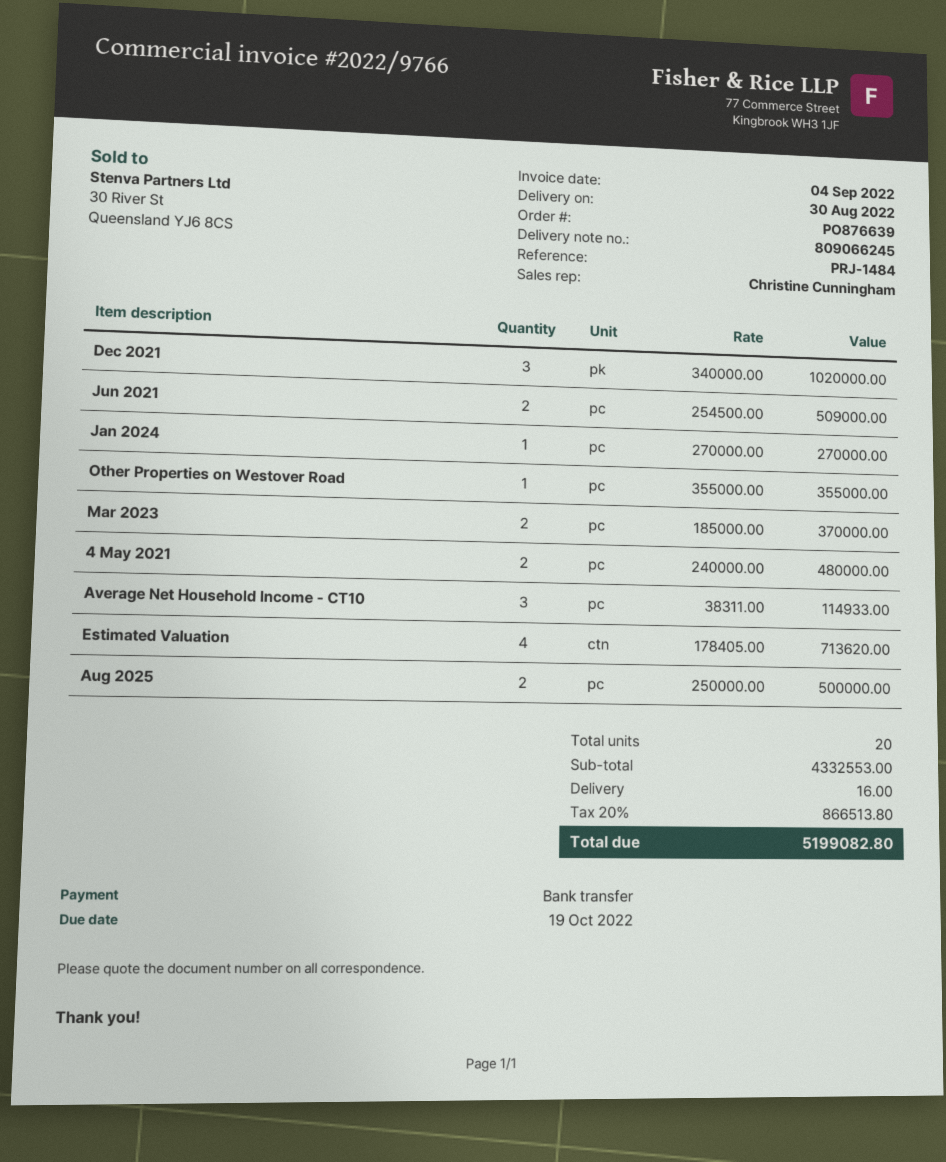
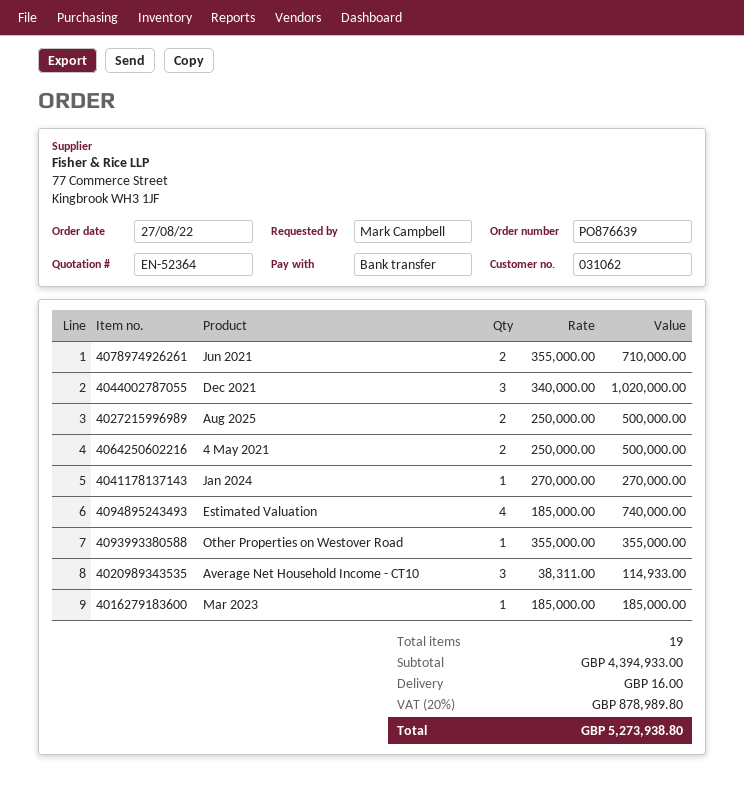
Jun 2021: 2 x 254500.00 = 509000.00 -> 2 x 355000.00 = 710000.00
Mar 2023: 2 x 185000.00 = 370000.00 -> 1 x 185000.00 = 185000.00
4 May 2021: 2 x 240000.00 = 480000.00 -> 2 x 250000.00 = 500000.00
Estimated Valuation: 4 x 178405.00 = 713620.00 -> 4 x 185000.00 = 740000.00
total quantity: 20 -> 19
subtotal: 4332553.00 -> 4394933.00
tax: 20% = 866513.80 -> 20% = 878989.80
total: 5199082.80 -> 5273938.80

